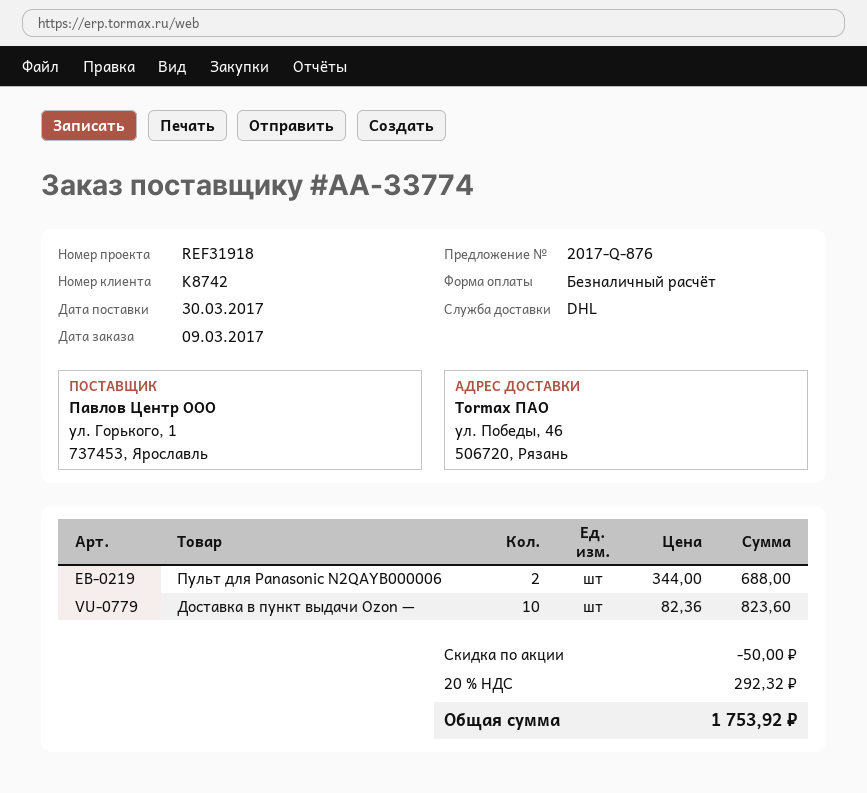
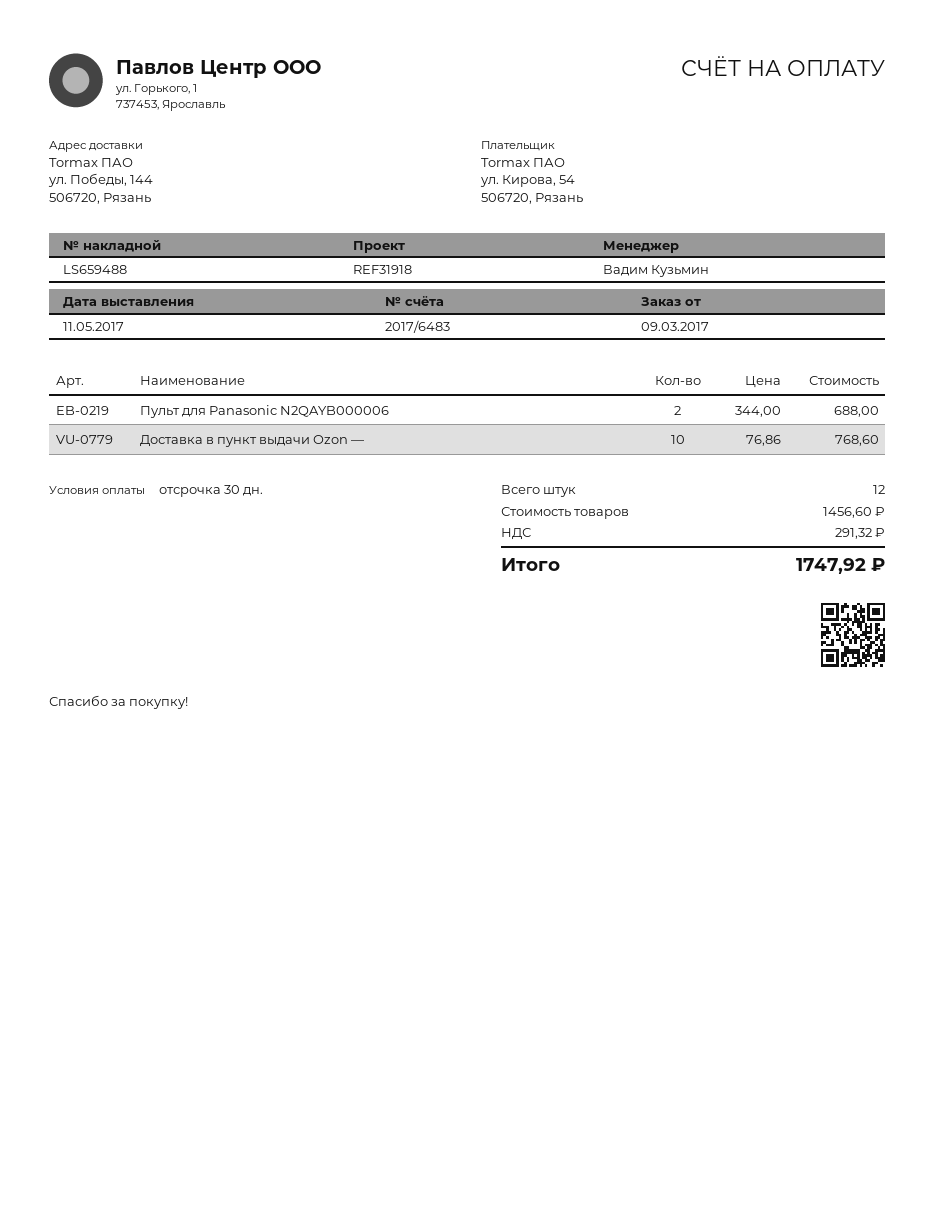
ship to: ул. Победы, 46, 506720, Рязань -> ул. Победы, 144, 506720, Рязань
Доставка в пункт выдачи Ozon —: 10 x 82.36 = 823.60 -> 10 x 76.86 = 768.60
discount: 50.00 -> none
tax: 292.32 -> 291.32
total: 1753.92 -> 1747.92

